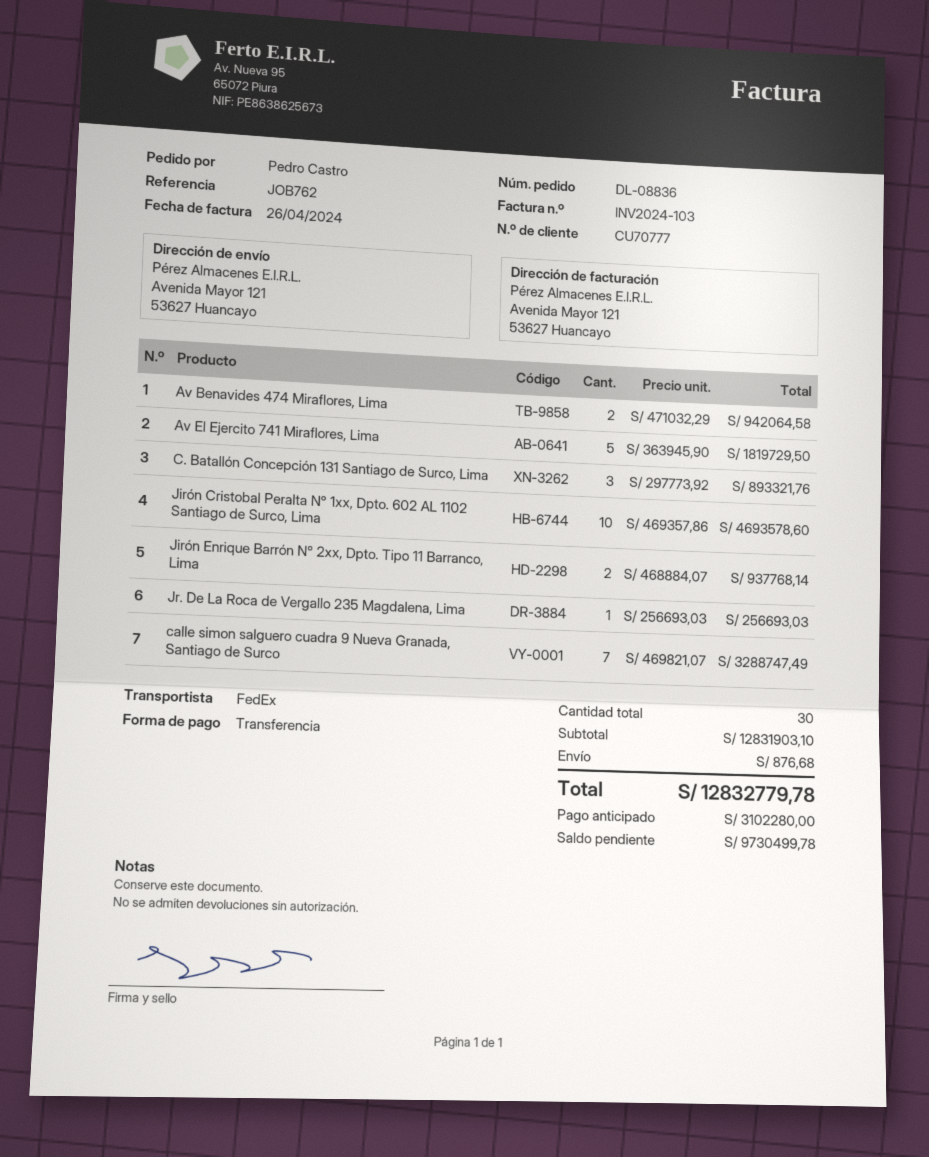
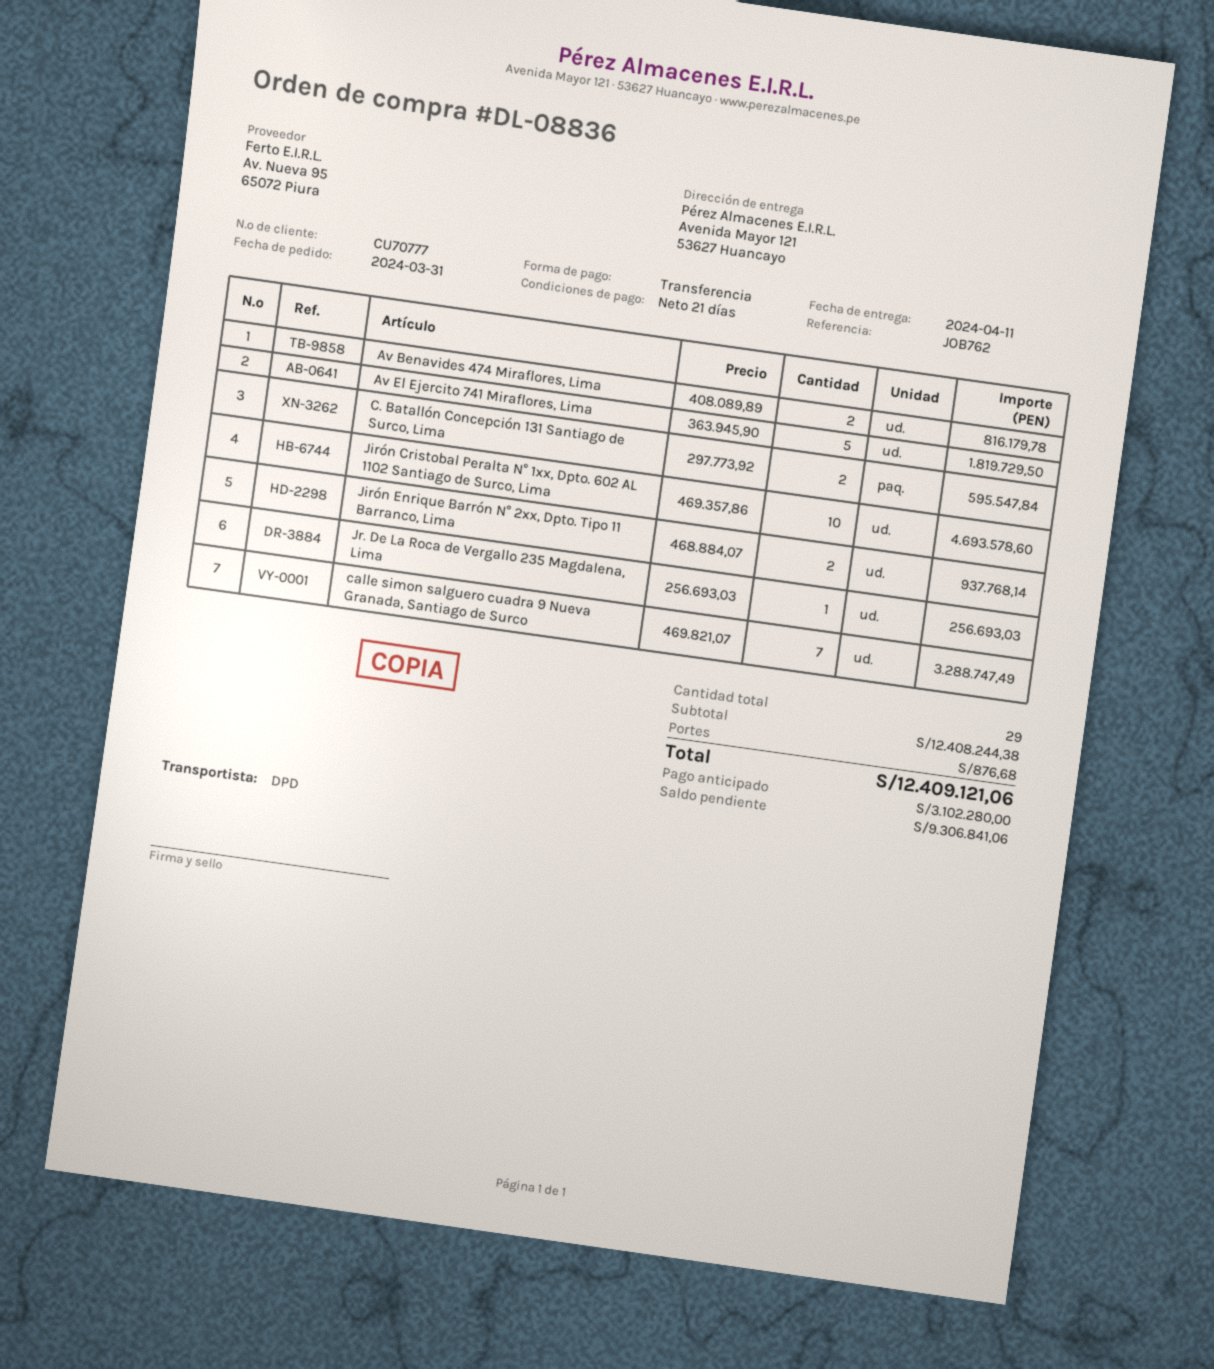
shipping method: FedEx -> DPD
Av Benavides 474 Miraflores, Lima: 2 x 471032.29 = 942064.58 -> 2 x 408089.89 = 816179.78
C. Batallón Concepción 131 Santiago de Surco, Lima: 3 x 297773.92 = 893321.76 -> 2 x 297773.92 = 595547.84
total quantity: 30 -> 29
subtotal: 12831903.10 -> 12408244.38
total: 12832779.78 -> 12409121.06
balance: 9730499.78 -> 9306841.06

